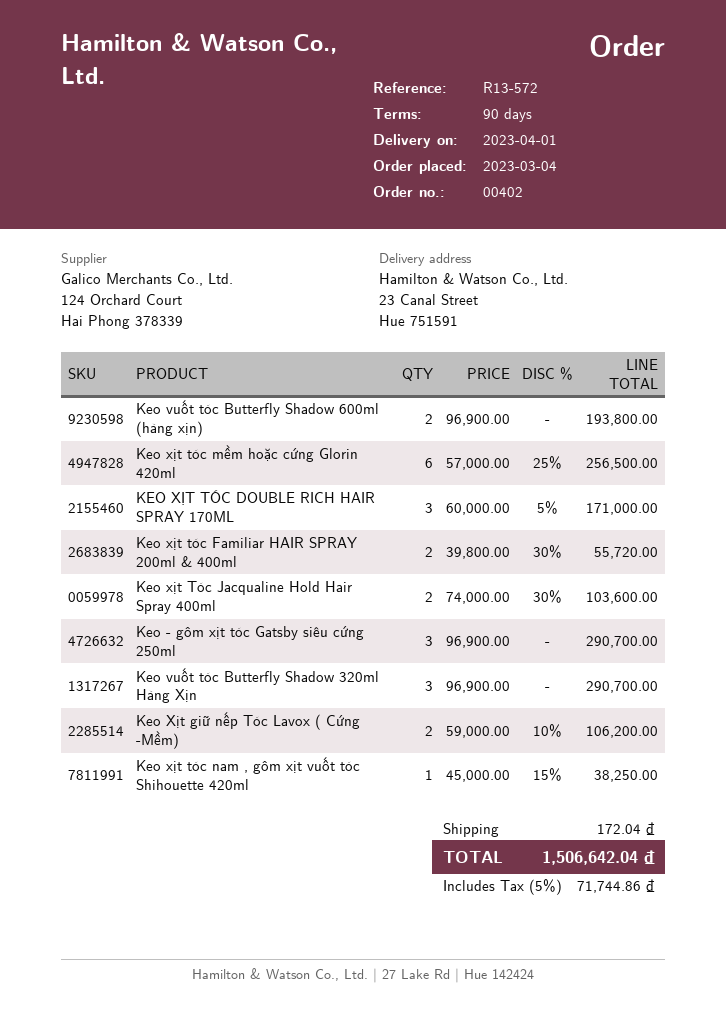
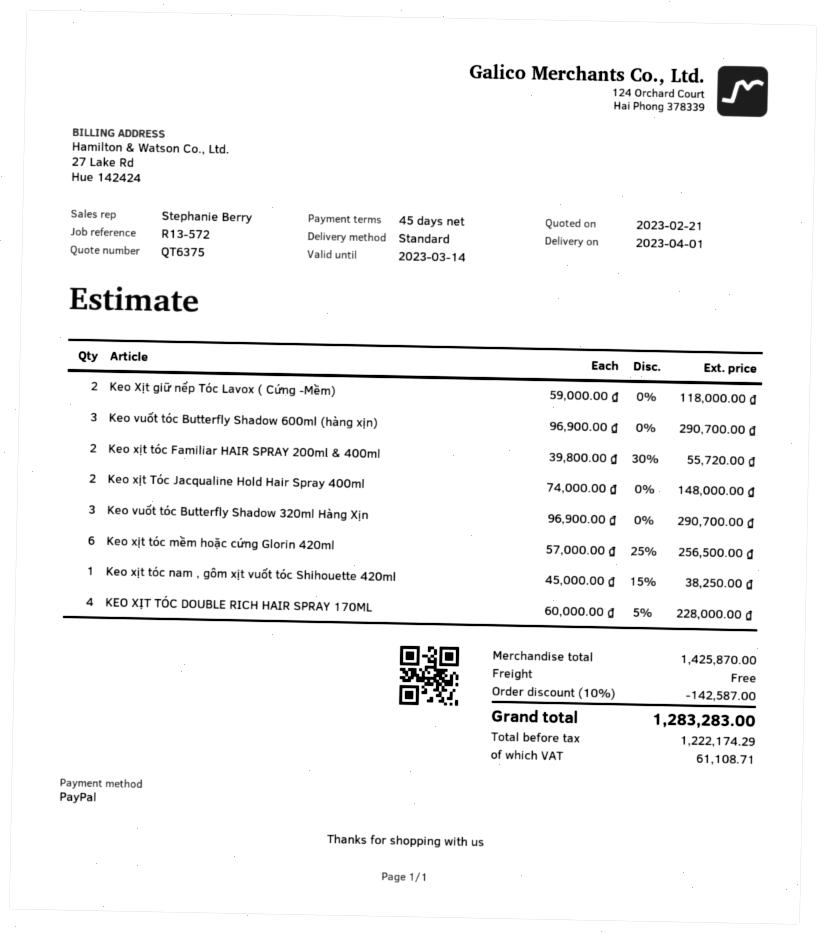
payment terms: 90 days -> 45 days
Keo vuốt tóc Butterfly Shadow 600ml (hàng xịn): 2 x 96900.00 = 193800.00 -> 3 x 96900.00 = 290700.00
KEO XỊT TÓC DOUBLE RICH HAIR SPRAY 170ML: 3 x 60000.00 - 5% = 171000.00 -> 4 x 60000.00 - 5% = 228000.00
Keo xịt Tóc Jacqualine Hold Hair Spray 400ml: 2 x 74000.00 - 30% = 103600.00 -> 2 x 74000.00 = 148000.00
Keo - gôm xịt tóc Gatsby siêu cứng 250ml: 3 x 96900.00 = 290700.00 -> none
Keo Xịt giữ nếp Tóc Lavox ( Cứng -Mềm): 2 x 59000.00 - 10% = 106200.00 -> 2 x 59000.00 = 118000.00
discount: none -> 10% = 142587.00
shipping: 172.04 -> 0.00
tax: 71744.86 -> 61108.71
total: 1506642.04 -> 1283283.00

